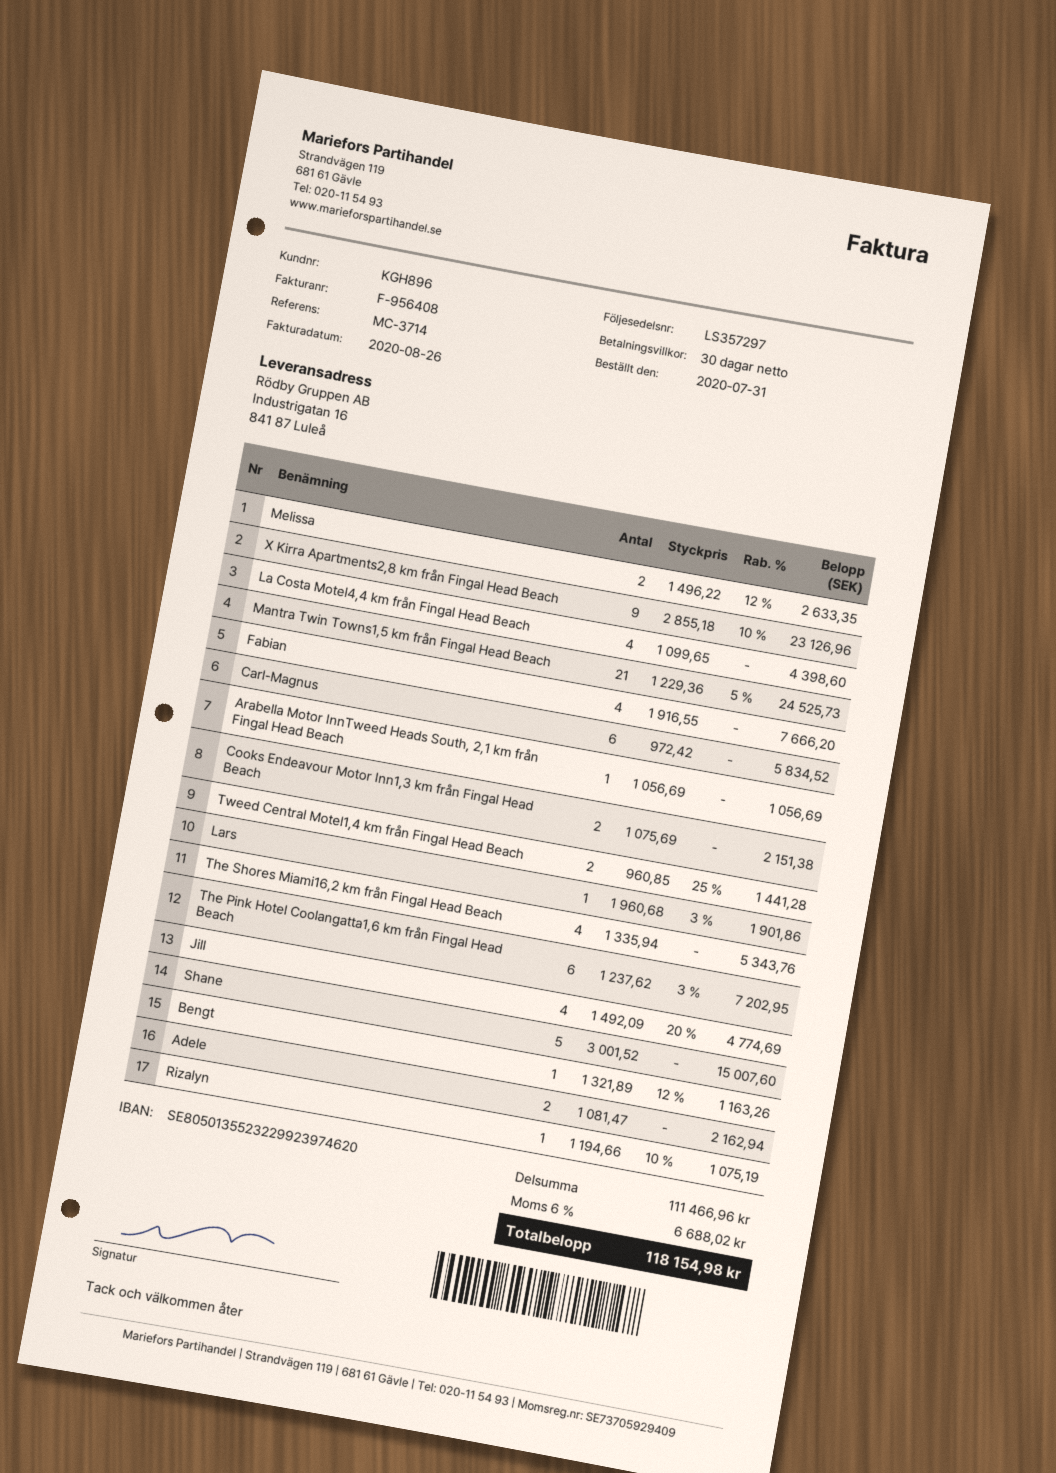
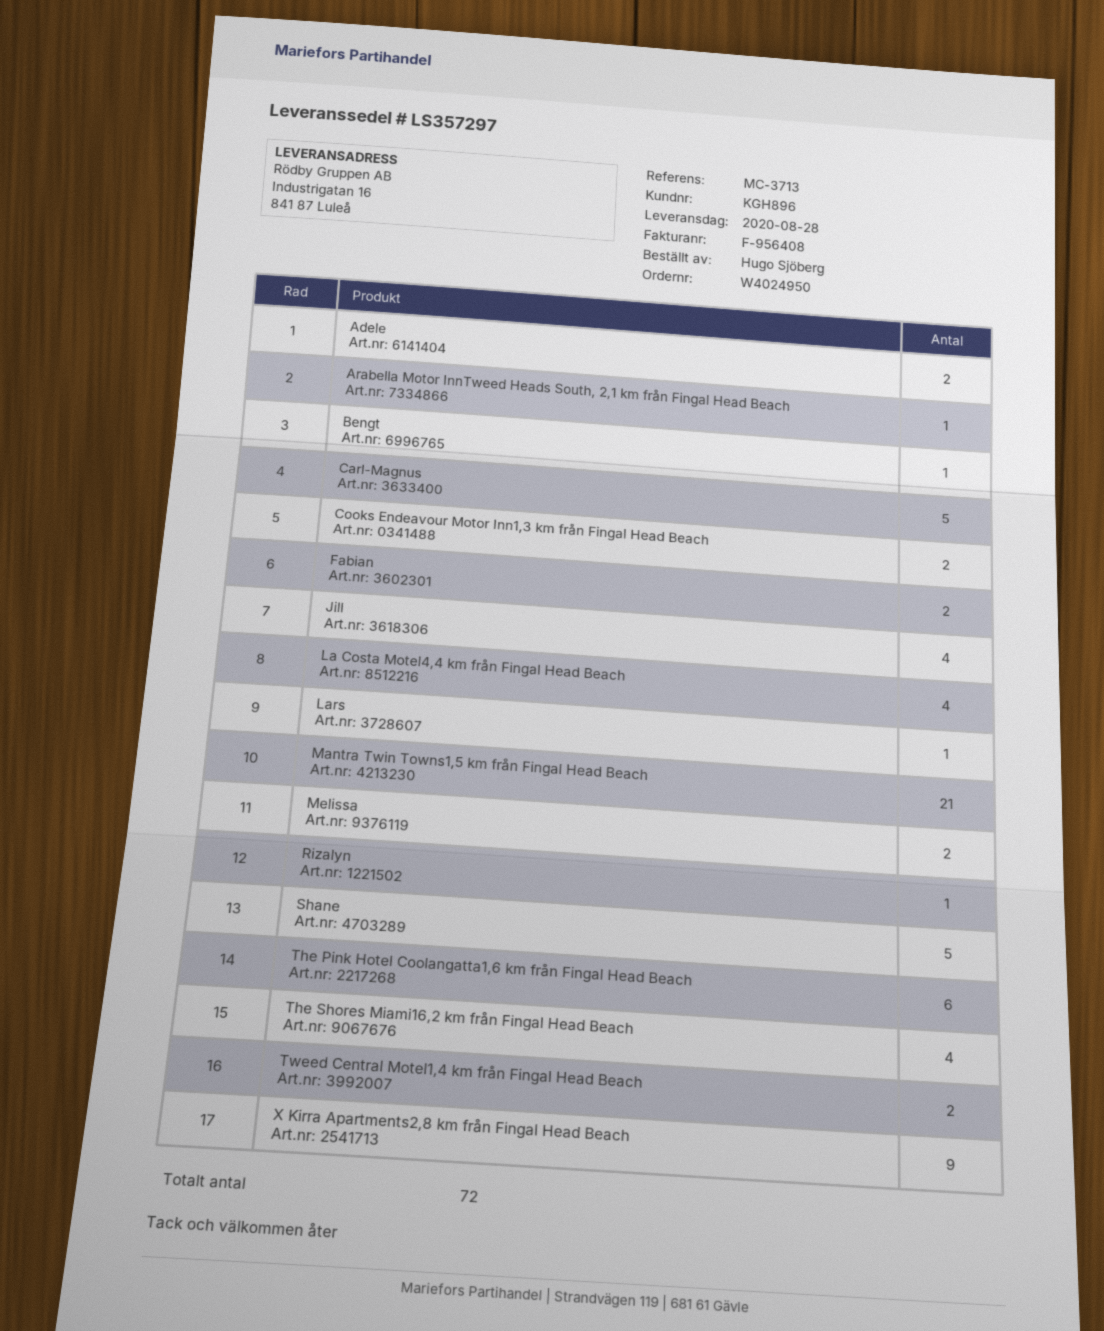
reference: MC-3714 -> MC-3713
Fabian: 4 -> 2
Carl-Magnus: 6 -> 5

